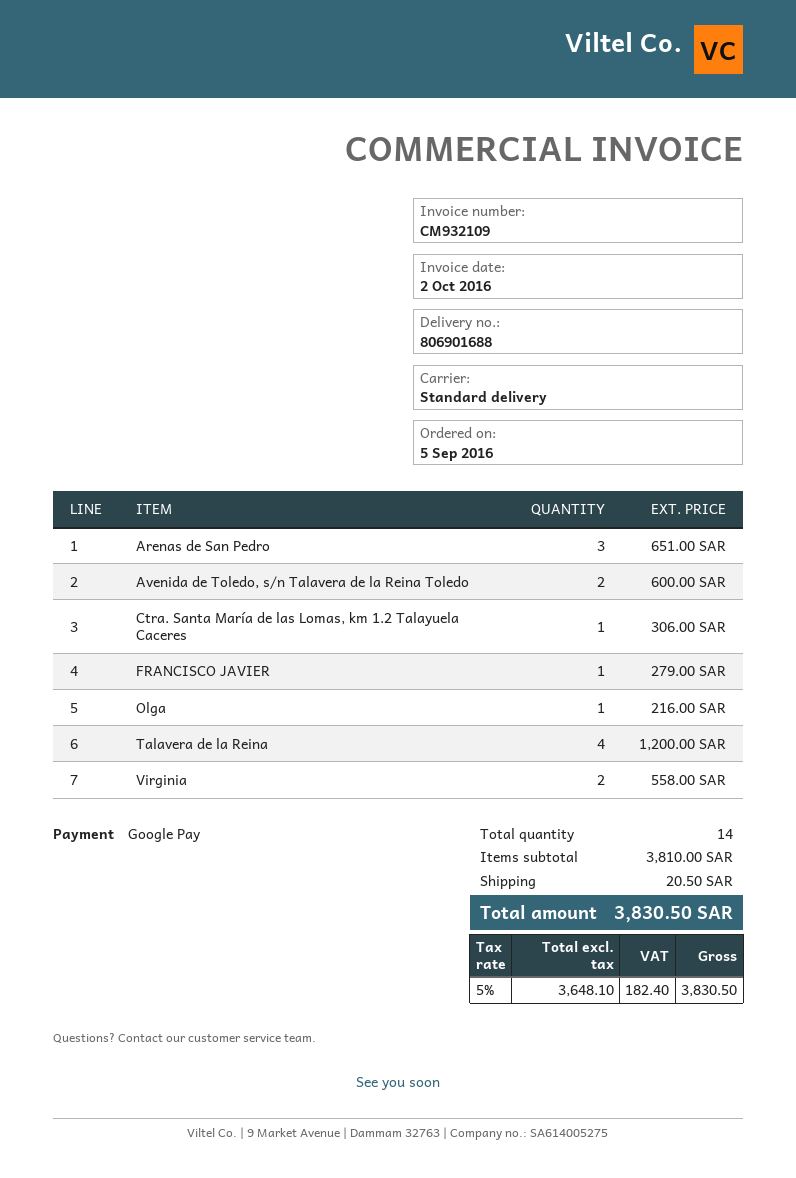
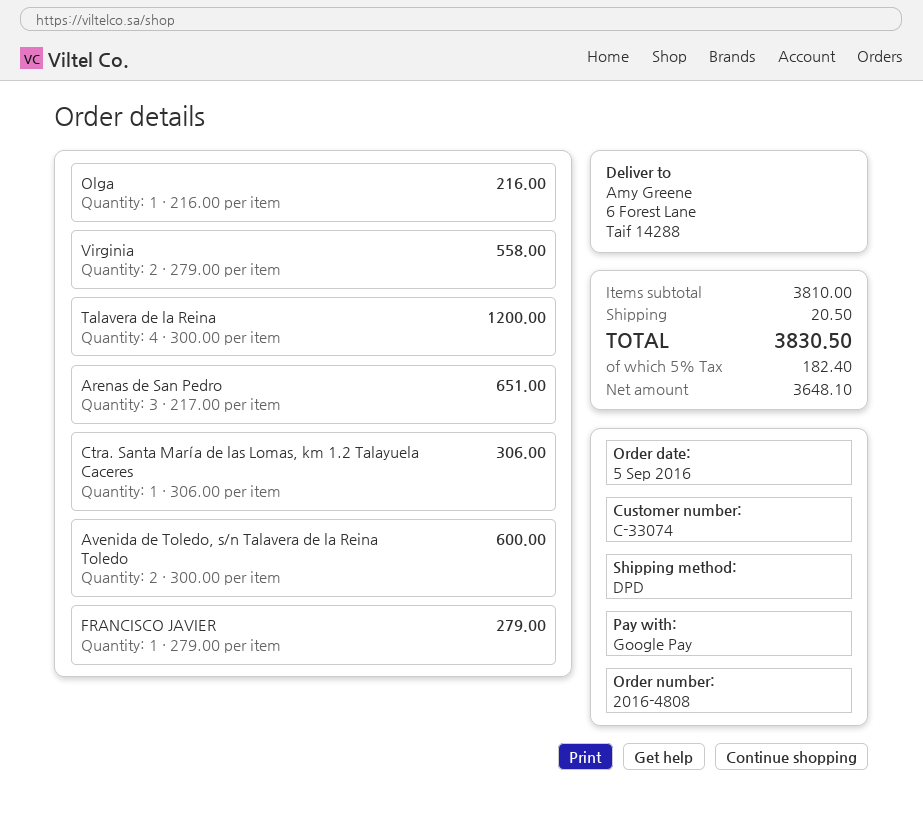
shipping method: standard -> DPD

